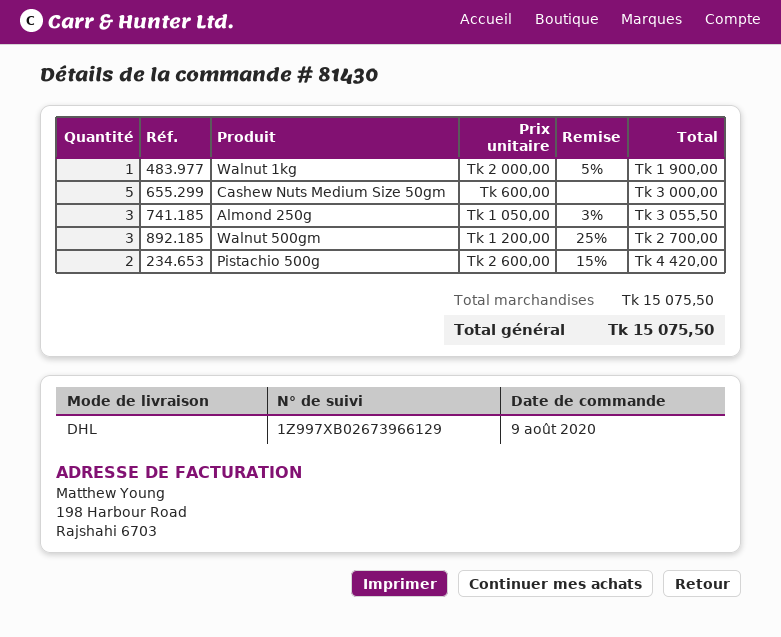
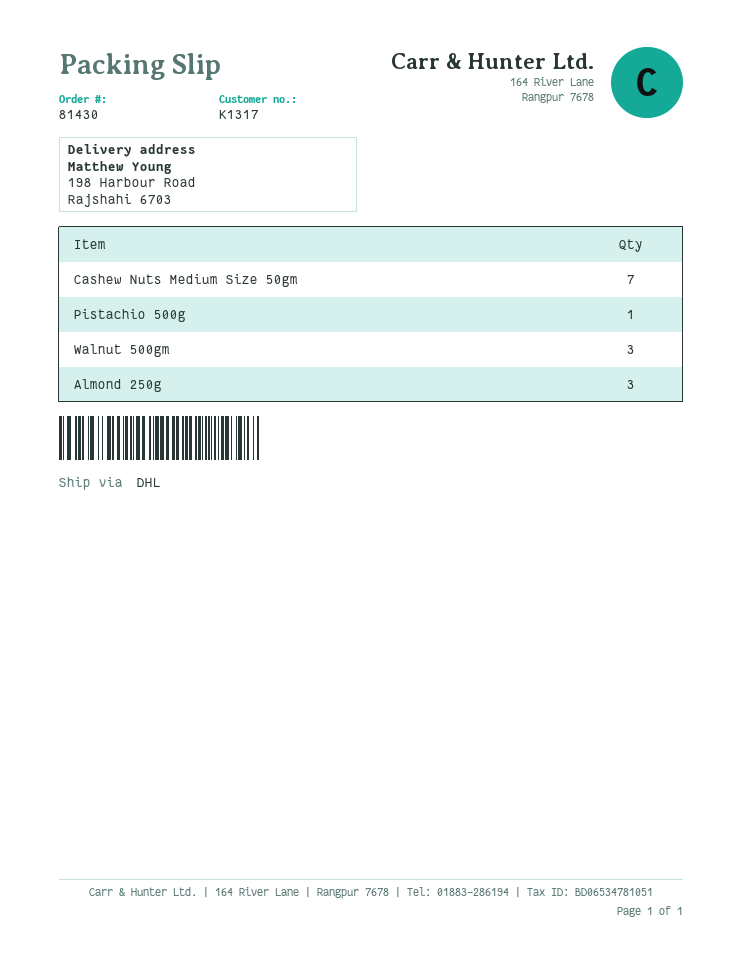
Walnut 1kg: 1 -> none
Cashew Nuts Medium Size 50gm: 5 -> 7
Pistachio 500g: 2 -> 1

